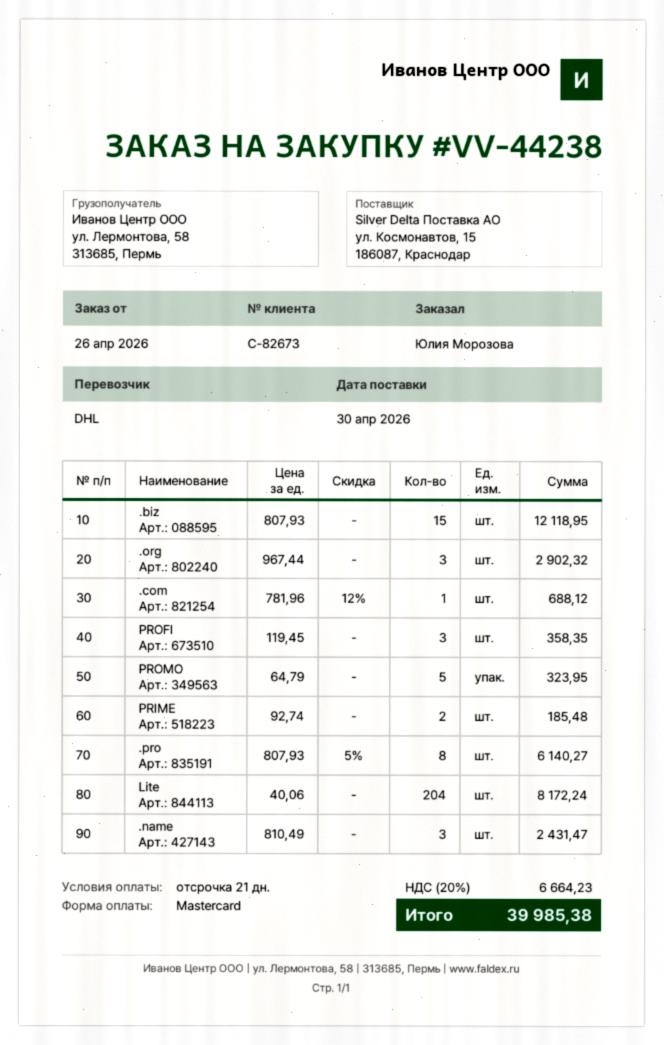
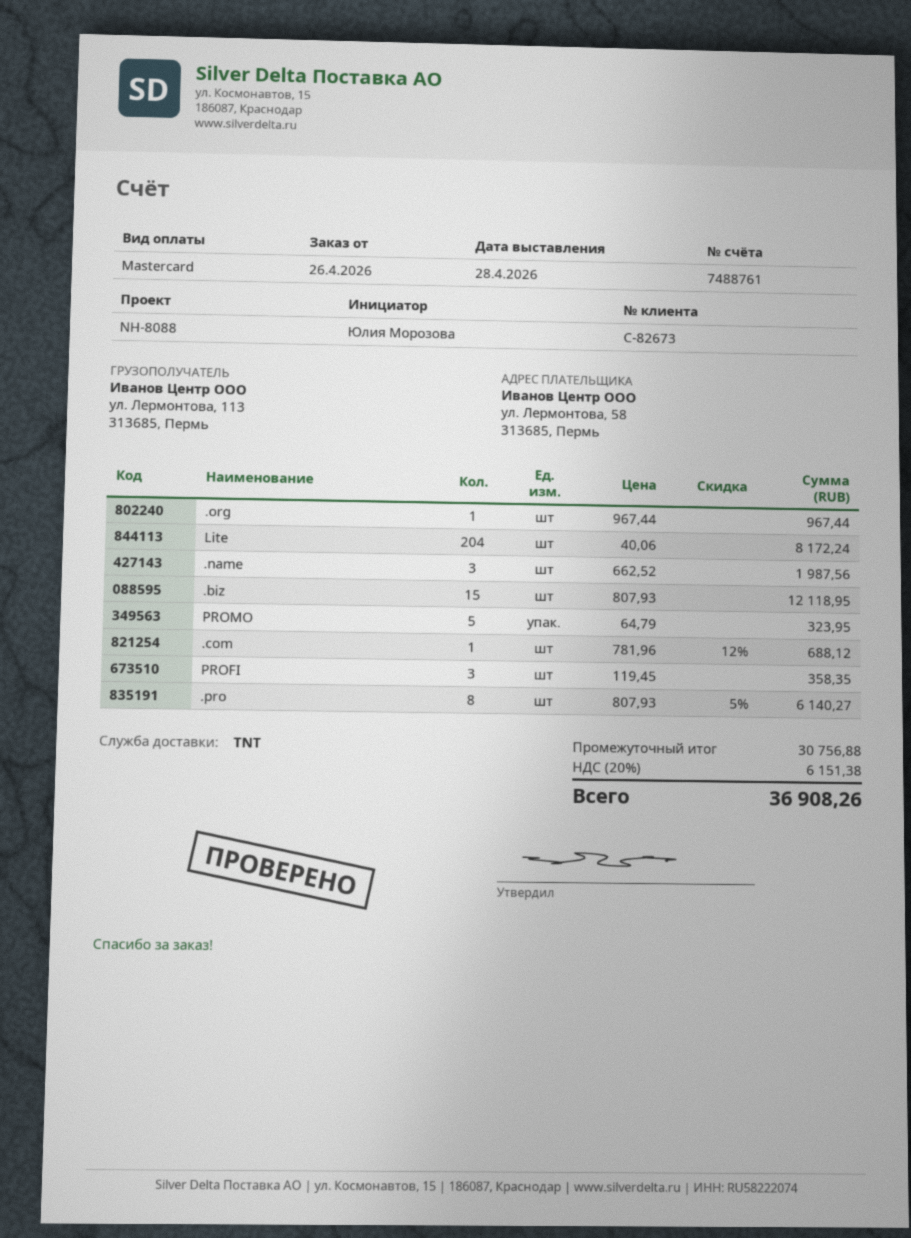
shipping method: DHL -> TNT
ship to: ул. Лермонтова, 58, 313685, Пермь -> ул. Лермонтова, 113, 313685, Пермь
.org: 3 x 967.44 = 2902.32 -> 1 x 967.44 = 967.44
PRIME: 2 x 92.74 = 185.48 -> none
.name: 3 x 810.49 = 2431.47 -> 3 x 662.52 = 1987.56
tax: 20% = 6664.23 -> 20% = 6151.38
total: 39985.38 -> 36908.26

